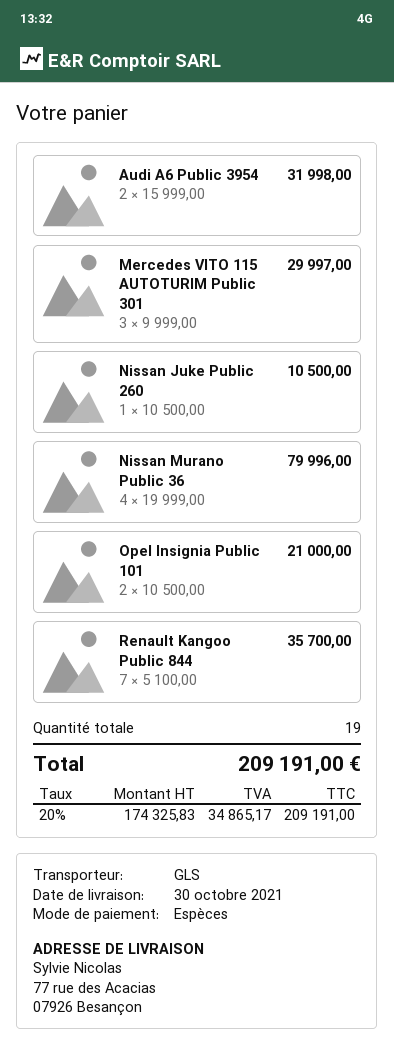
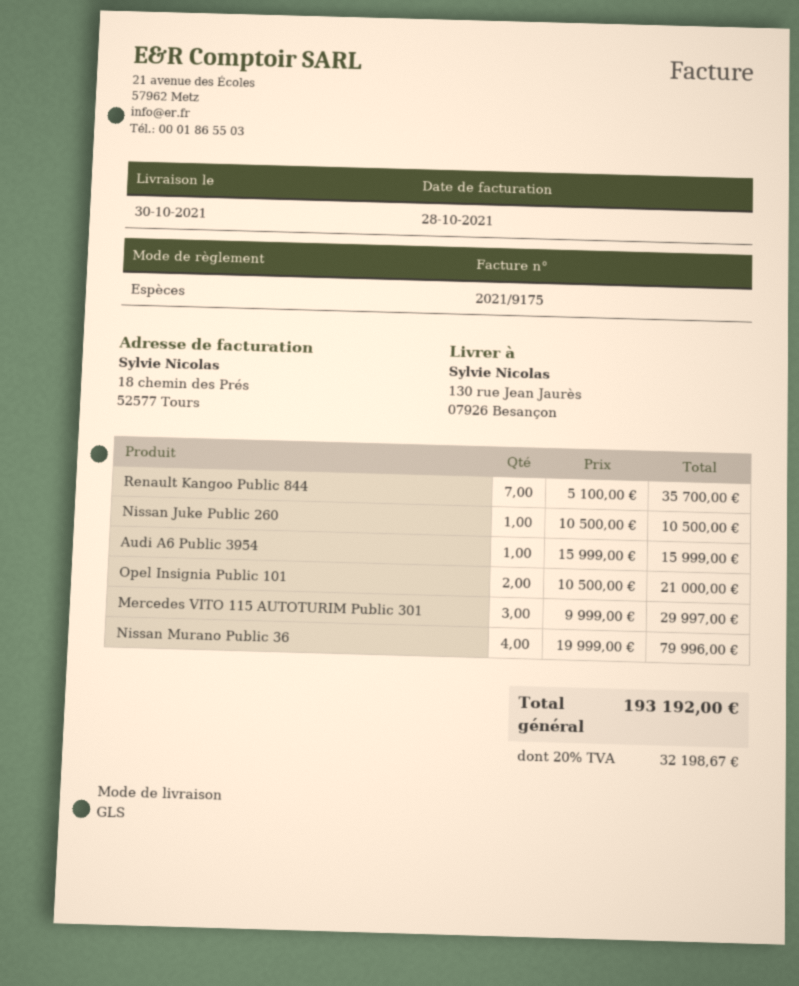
ship to: 77 rue des Acacias, 07926 Besançon -> 130 rue Jean Jaurès, 07926 Besançon
Audi A6 Public 3954: 2 x 15999.00 = 31998.00 -> 1 x 15999.00 = 15999.00
tax: 20% = 34865.17 -> 20% = 32198.67
total: 209191.00 -> 193192.00

